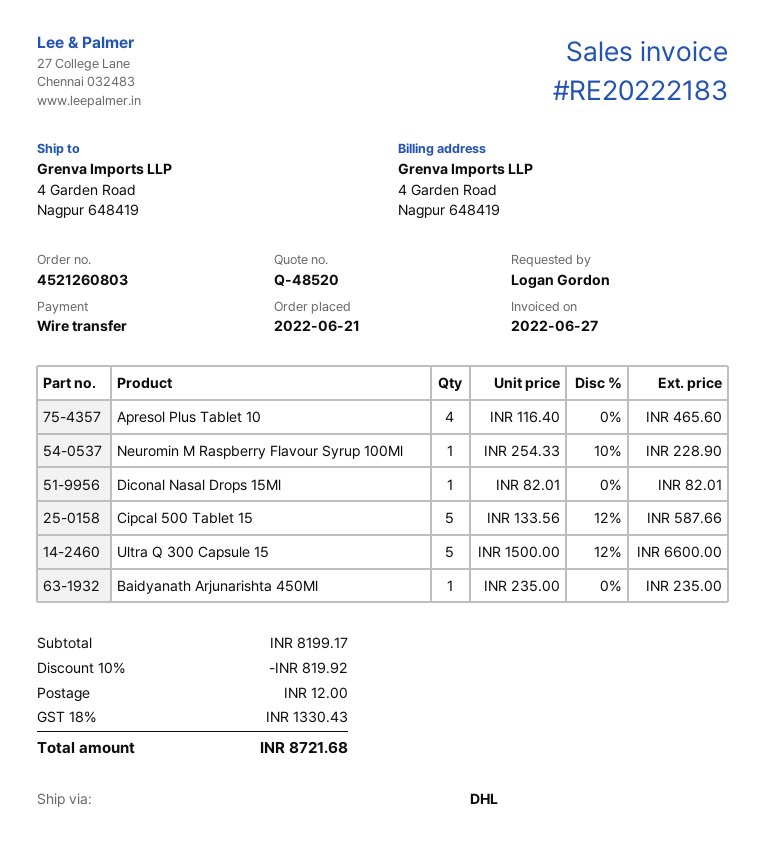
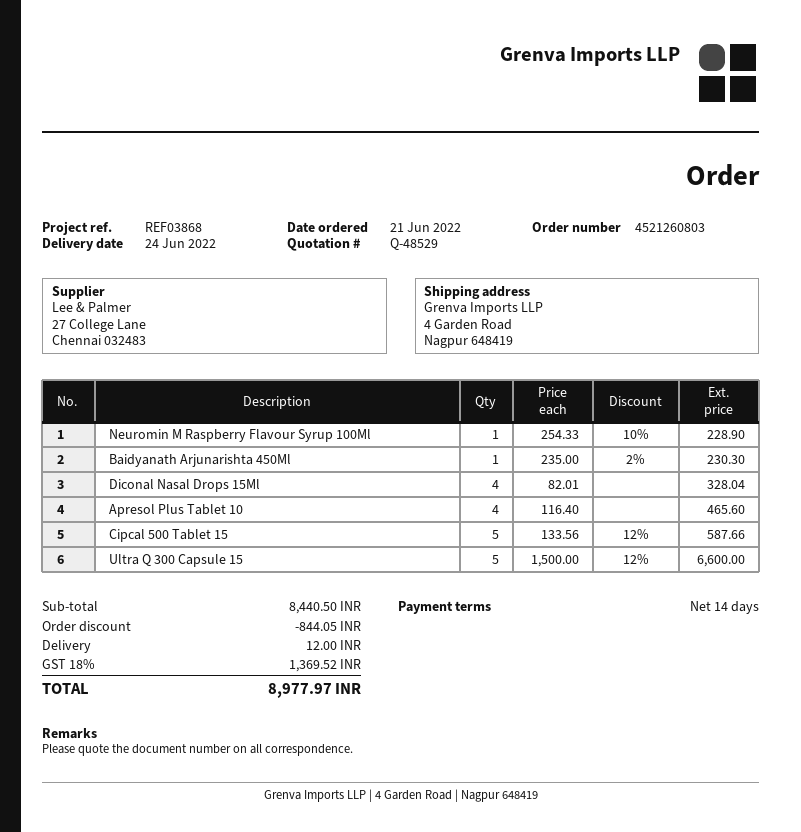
quote number: Q-48520 -> Q-48529
Diconal Nasal Drops 15Ml: 1 x 82.01 = 82.01 -> 4 x 82.01 = 328.04
Baidyanath Arjunarishta 450Ml: 1 x 235.00 = 235.00 -> 1 x 235.00 - 2% = 230.30
subtotal: 8199.17 -> 8440.50
discount: 819.92 -> 844.05
tax: 18% = 1330.43 -> 18% = 1369.52
total: 8721.68 -> 8977.97

